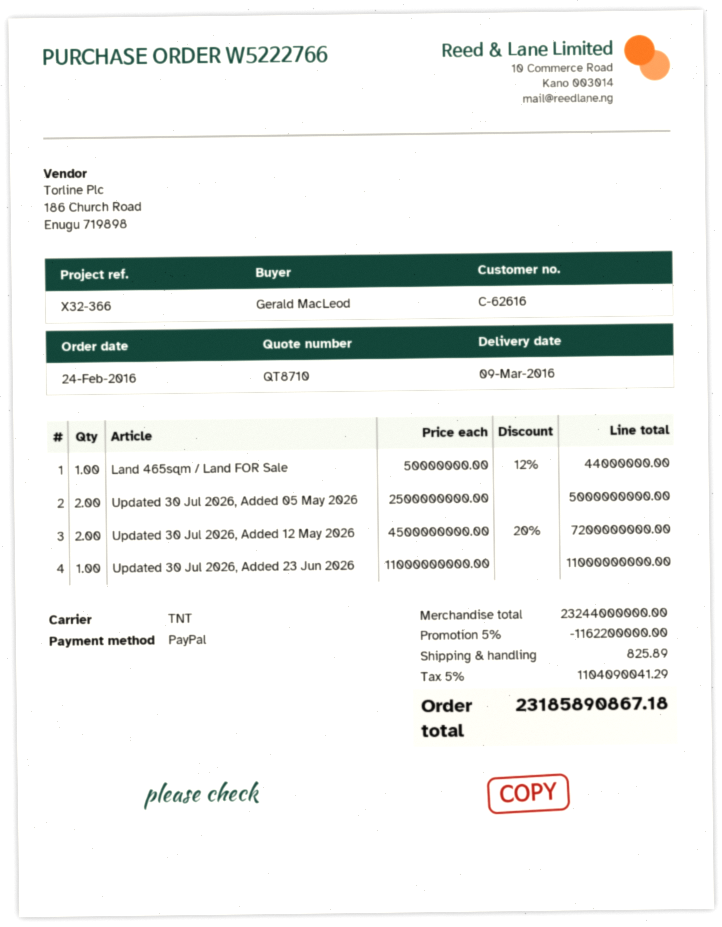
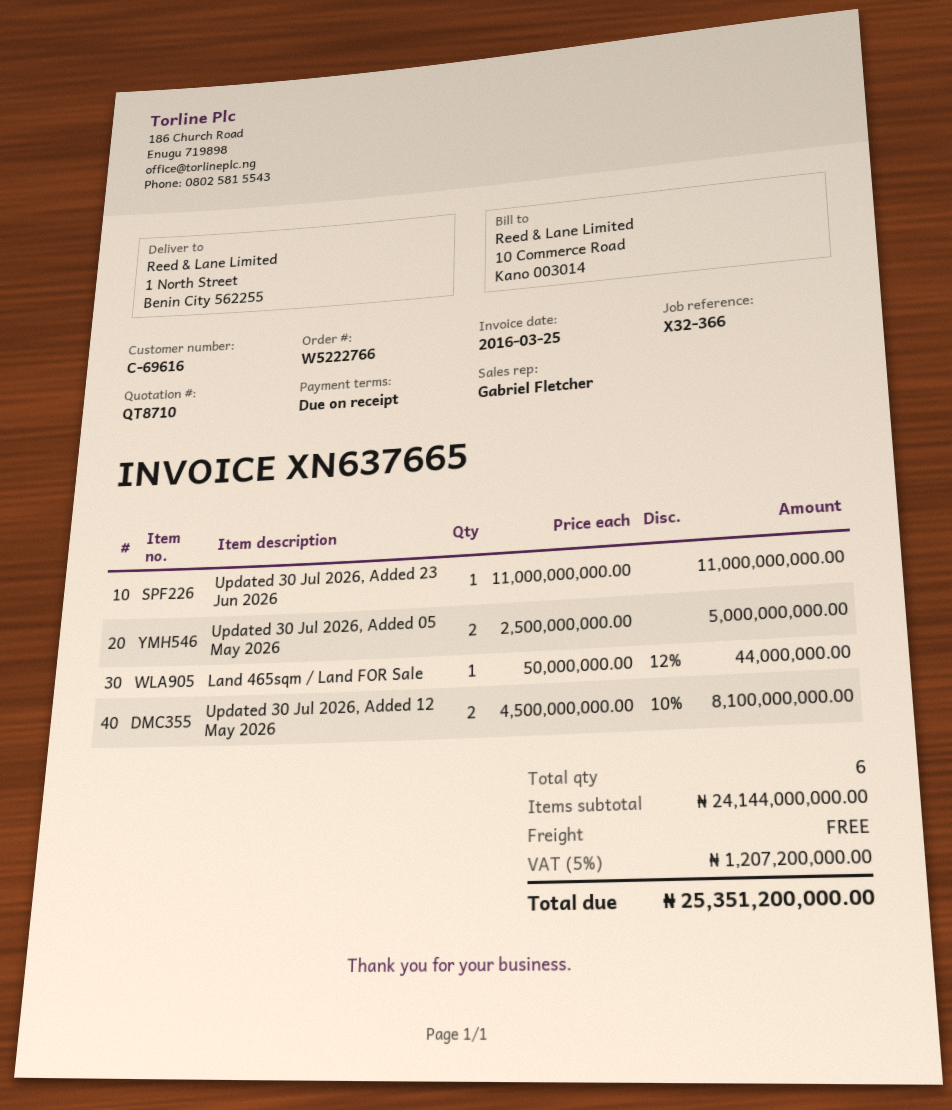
customer number: C-62616 -> C-69616
Updated 30 Jul 2026, Added 12 May 2026: 2 x 4500000000.00 - 20% = 7200000000.00 -> 2 x 4500000000.00 - 10% = 8100000000.00
subtotal: 23244000000.00 -> 24144000000.00
discount: 5% = 1162200000.00 -> none
shipping: 825.89 -> 0.00
tax: 5% = 1104090041.29 -> 5% = 1207200000.00
total: 23185890867.18 -> 25351200000.00

